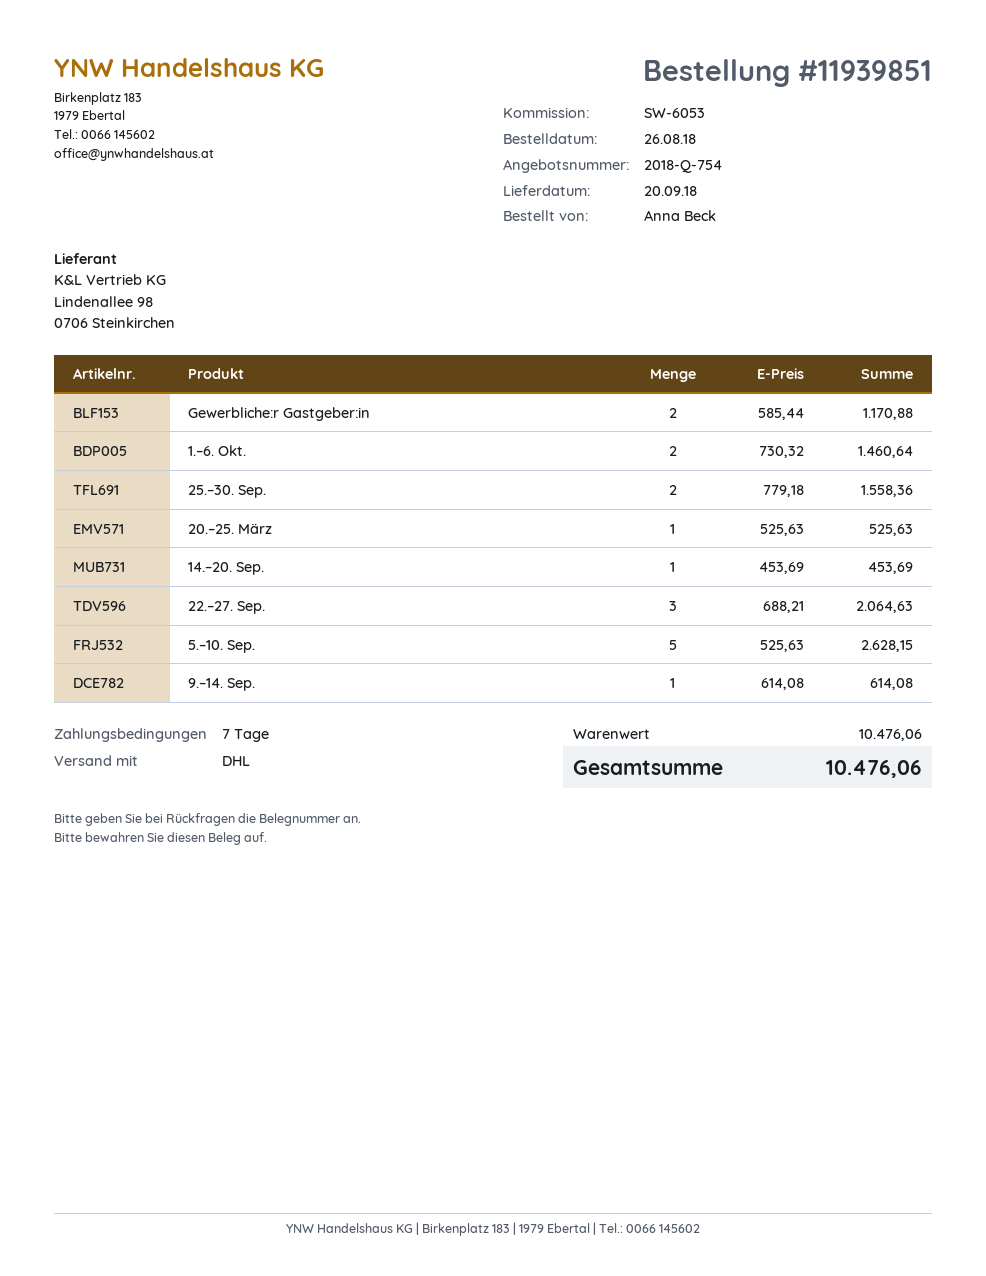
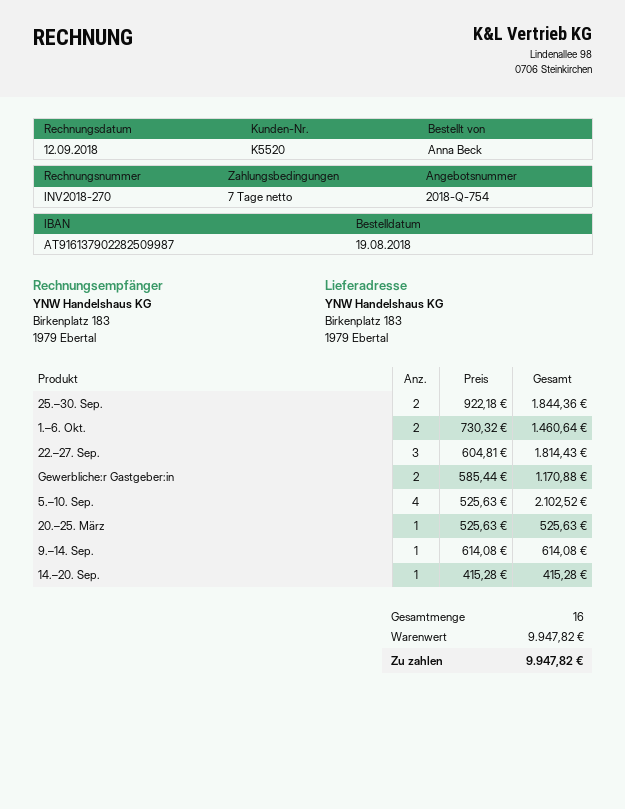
order date: 2018-08-26 -> 2018-08-19
25.–30. Sep.: 2 x 779.18 = 1558.36 -> 2 x 922.18 = 1844.36
14.–20. Sep.: 1 x 453.69 = 453.69 -> 1 x 415.28 = 415.28
22.–27. Sep.: 3 x 688.21 = 2064.63 -> 3 x 604.81 = 1814.43
5.–10. Sep.: 5 x 525.63 = 2628.15 -> 4 x 525.63 = 2102.52
subtotal: 10476.06 -> 9947.82
total: 10476.06 -> 9947.82

